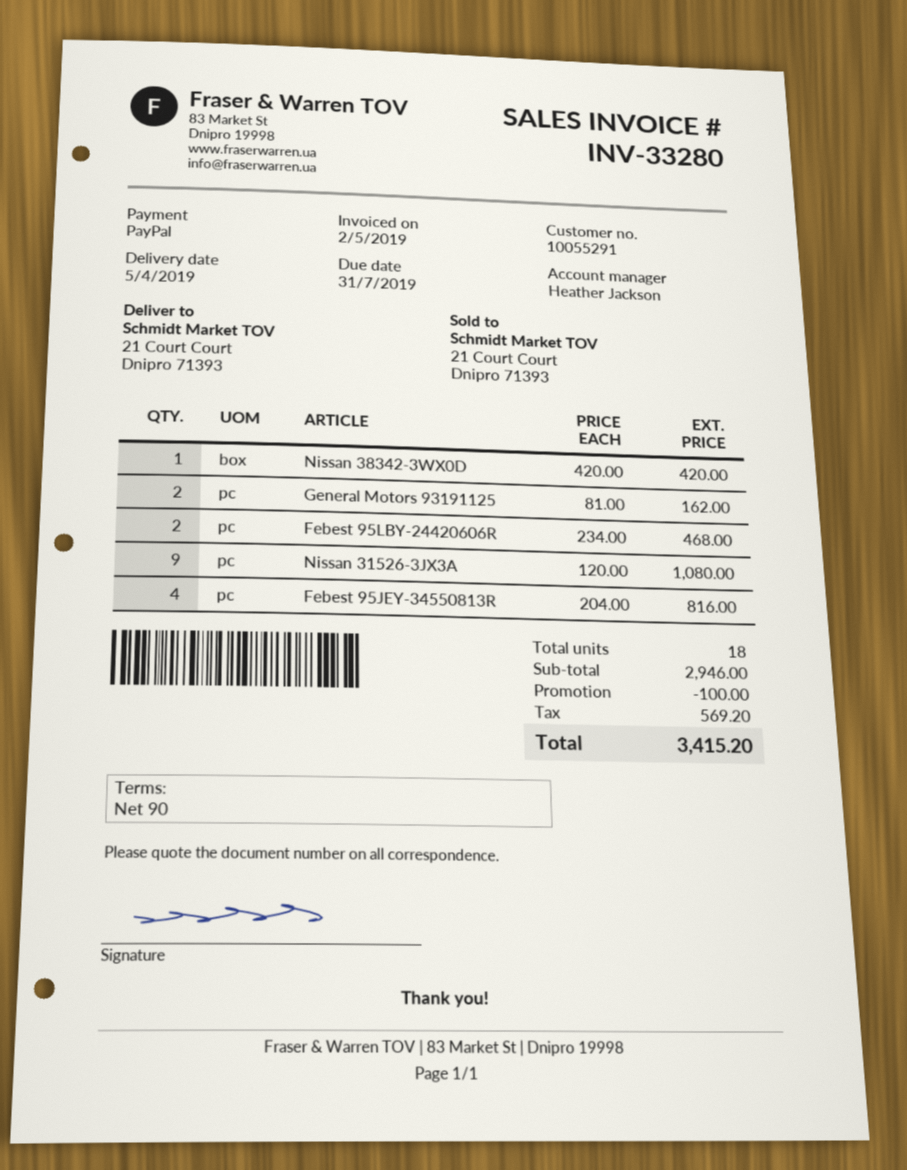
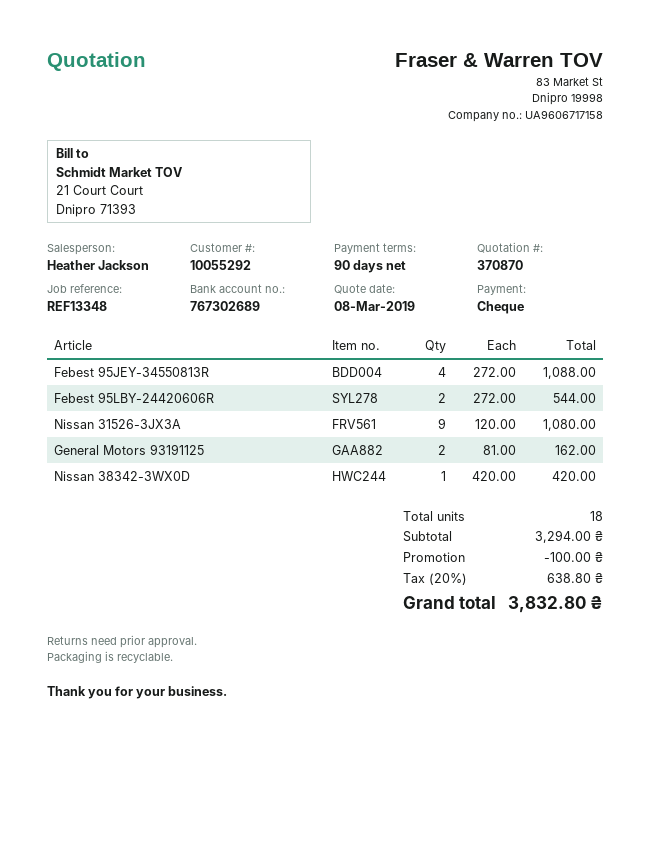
customer number: 10055291 -> 10055292
payment method: PayPal -> cheque
Febest 95LBY-24420606R: 2 x 234.00 = 468.00 -> 2 x 272.00 = 544.00
Febest 95JEY-34550813R: 4 x 204.00 = 816.00 -> 4 x 272.00 = 1088.00
subtotal: 2946.00 -> 3294.00
tax: 569.20 -> 638.80
total: 3415.20 -> 3832.80

